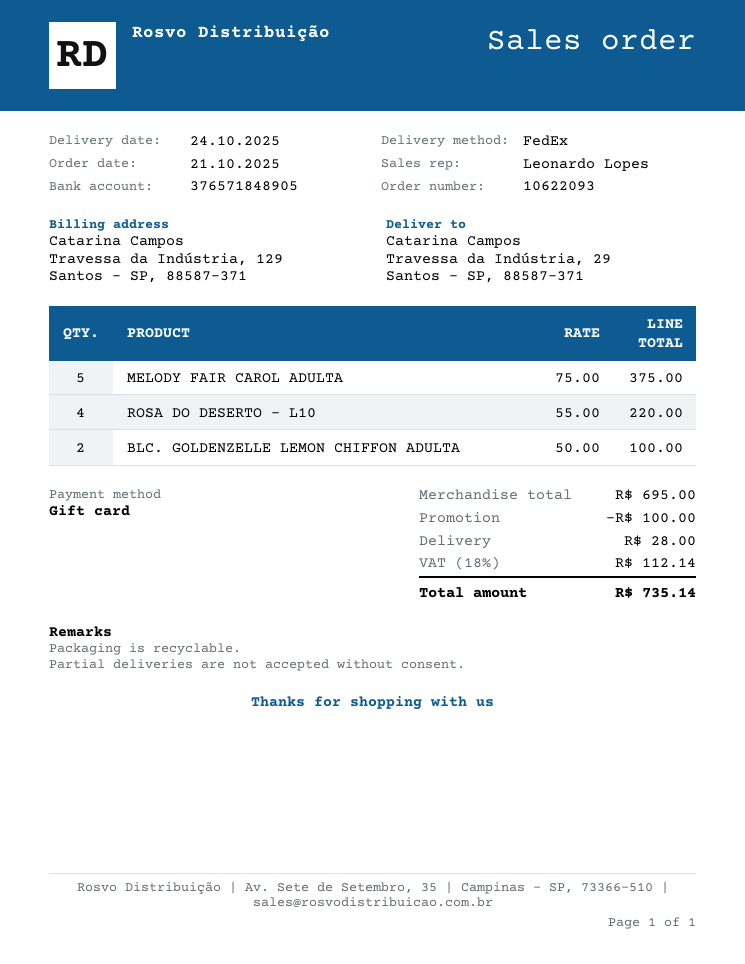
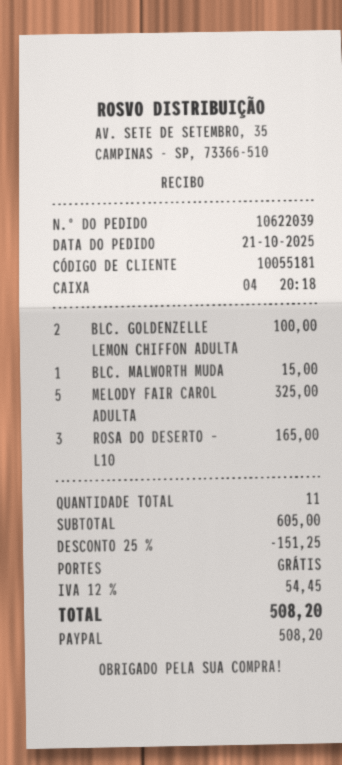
order number: 10622093 -> 10622039
payment method: gift card -> PayPal
MELODY FAIR CAROL ADULTA: 5 for 375.00 -> 5 for 325.00
ROSA DO DESERTO – L10: 4 for 220.00 -> 3 for 165.00
BLC. MALWORTH MUDA: none -> 1 for 15.00
subtotal: 695.00 -> 605.00
discount: 100.00 -> 151.25
shipping: 28.00 -> 0.00
tax: 18% = 112.14 -> 12% = 54.45
total: 735.14 -> 508.20

